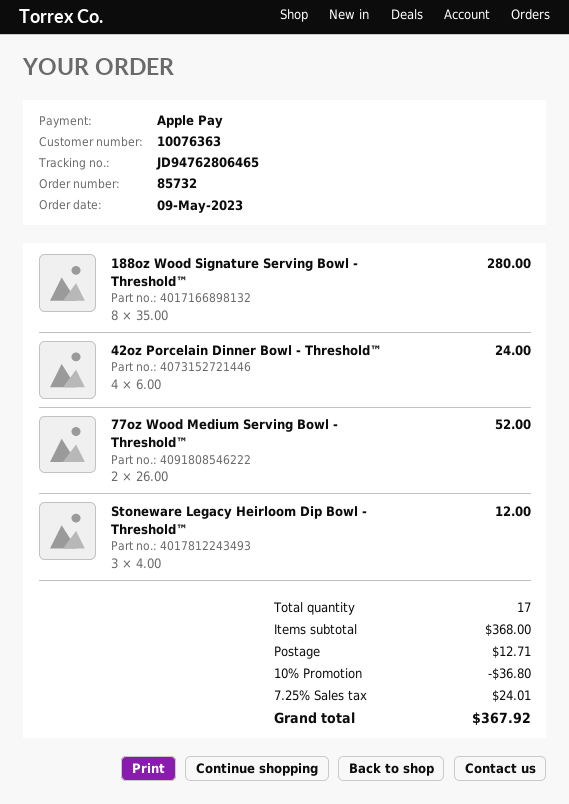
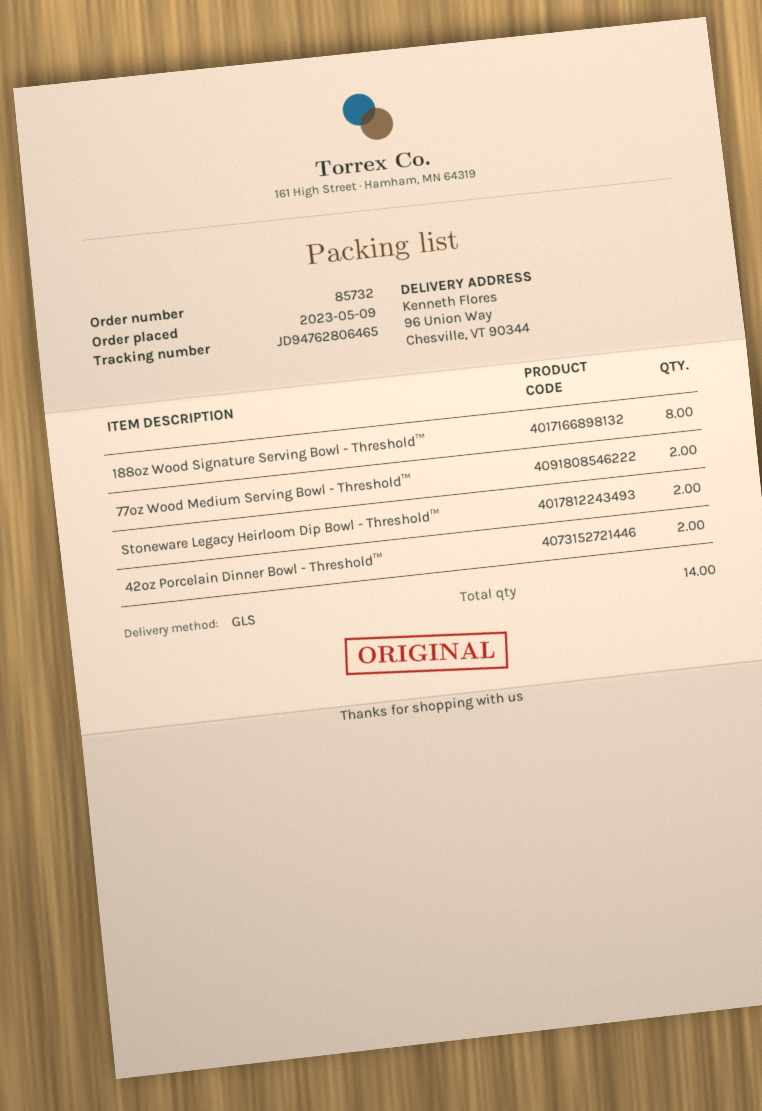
42oz Porcelain Dinner Bowl - Threshold™: 4 -> 2
Stoneware Legacy Heirloom Dip Bowl - Threshold™: 3 -> 2
total quantity: 17 -> 14

